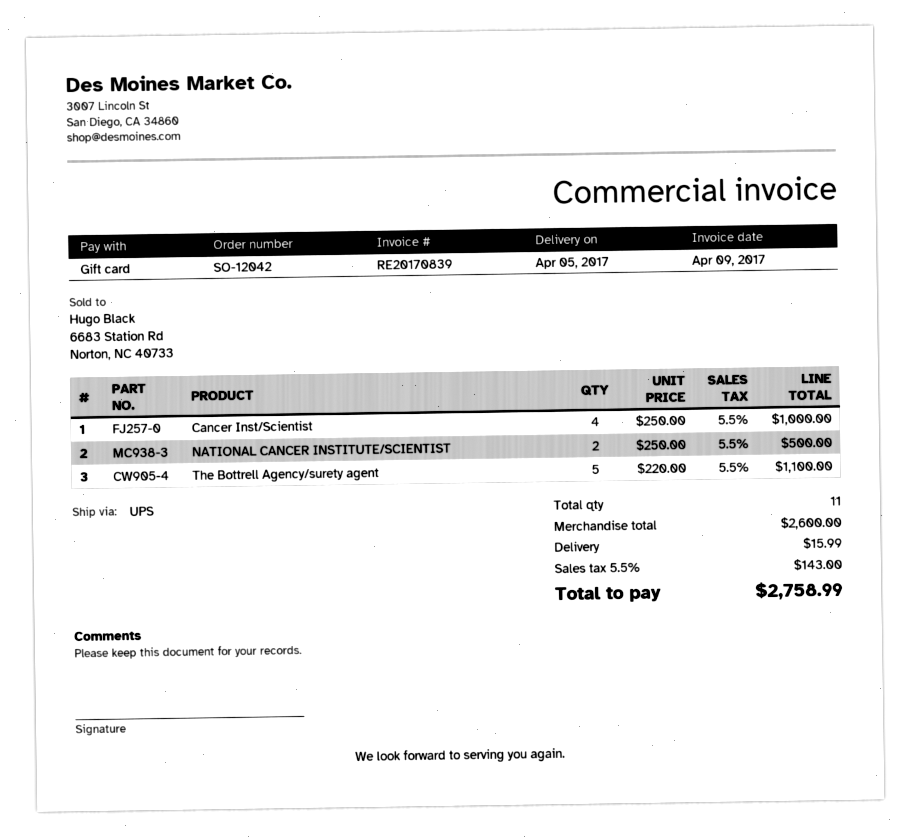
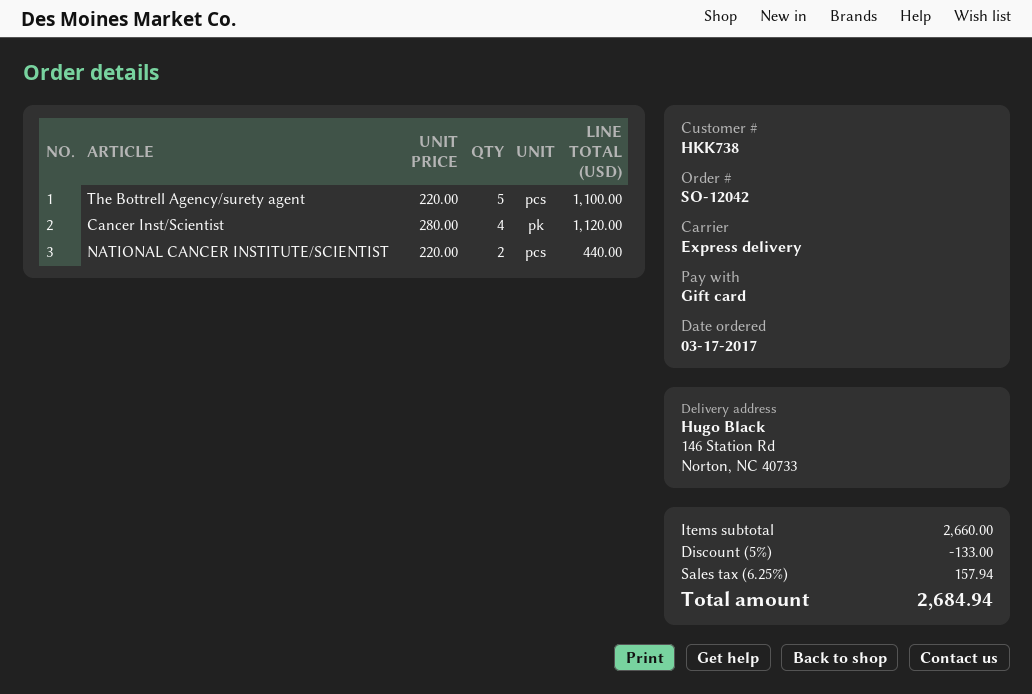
shipping method: UPS -> express
Cancer Inst/Scientist: 4 x 250.00 = 1000.00 -> 4 x 280.00 = 1120.00
NATIONAL CANCER INSTITUTE/SCIENTIST: 2 x 250.00 = 500.00 -> 2 x 220.00 = 440.00
subtotal: 2600.00 -> 2660.00
discount: none -> 5% = 133.00
shipping: 15.99 -> none
tax: 5.5% = 143.00 -> 6.25% = 157.94
total: 2758.99 -> 2684.94

